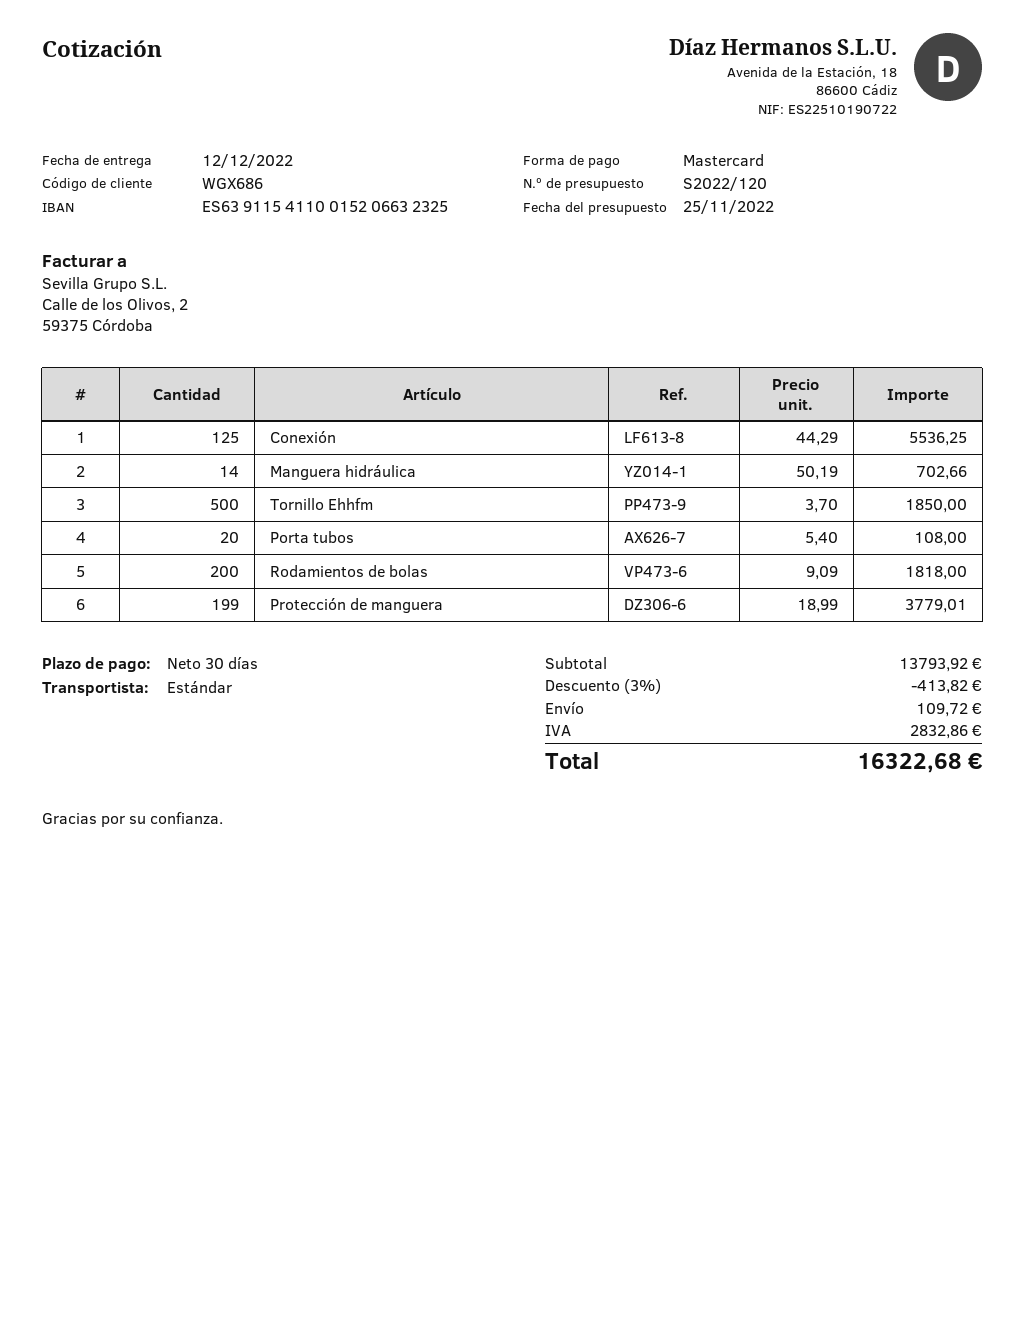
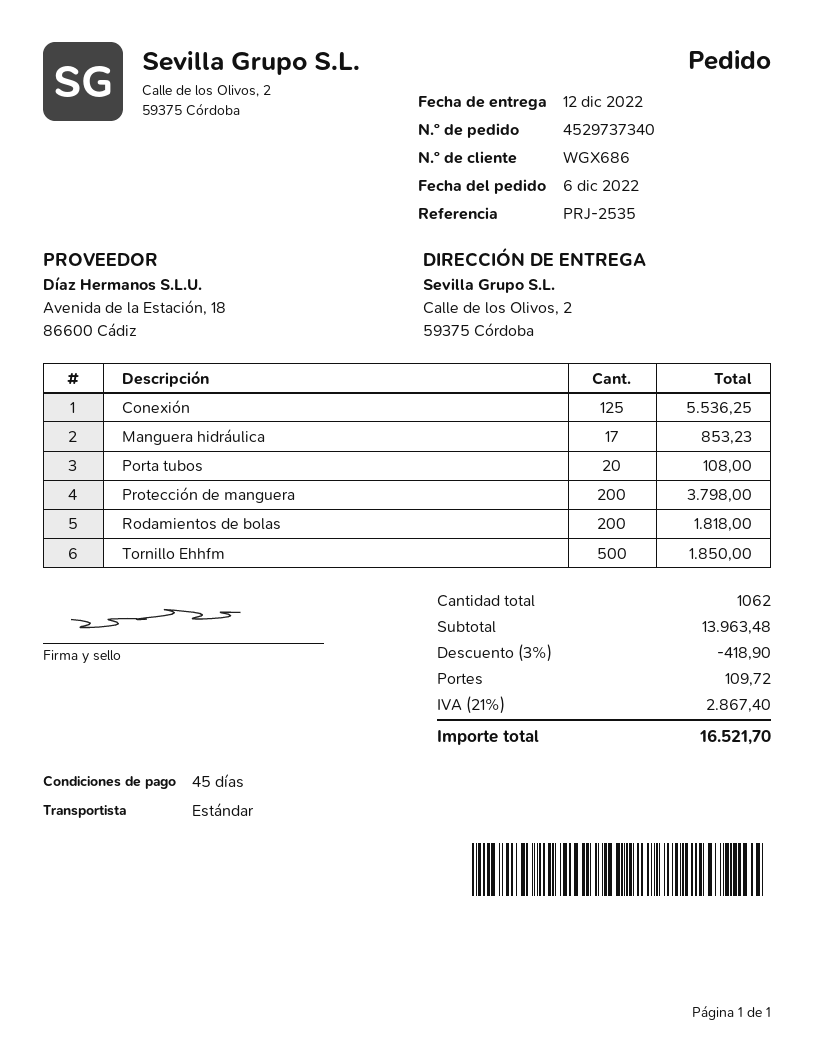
payment terms: 30 days -> 45 days
Manguera hidráulica: 14 for 702.66 -> 17 for 853.23
Protección de manguera: 199 for 3779.01 -> 200 for 3798.00
subtotal: 13793.92 -> 13963.48
discount: 3% = 413.82 -> 3% = 418.90
tax: 2832.86 -> 2867.40
total: 16322.68 -> 16521.70

